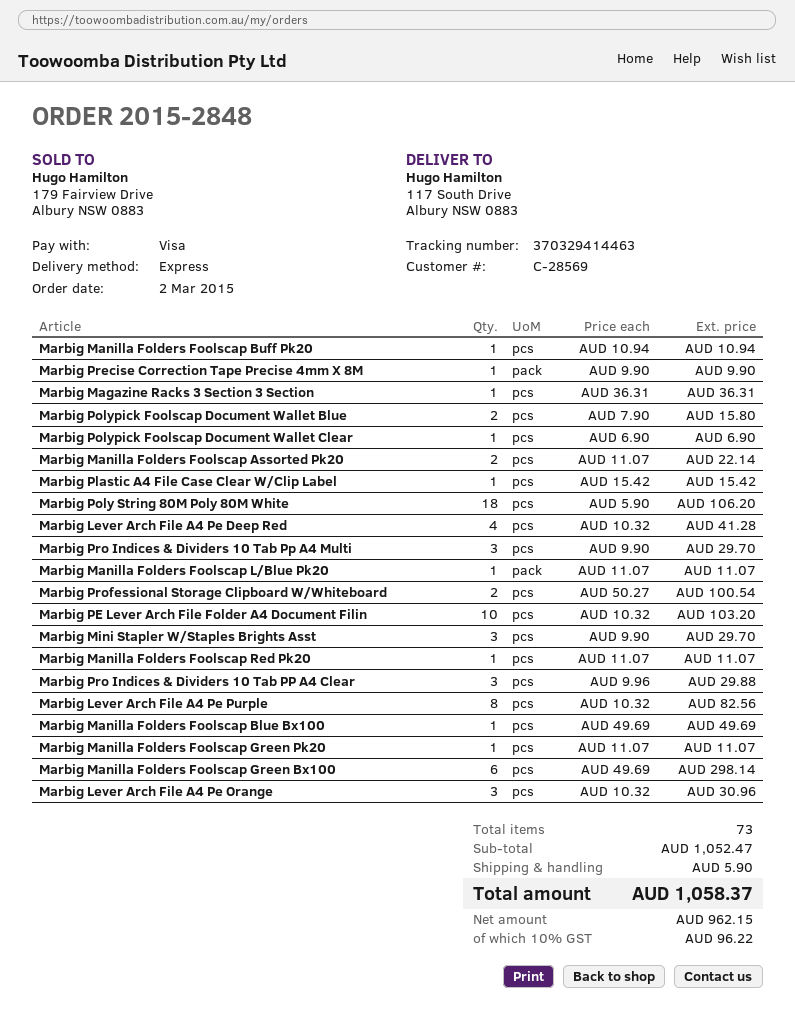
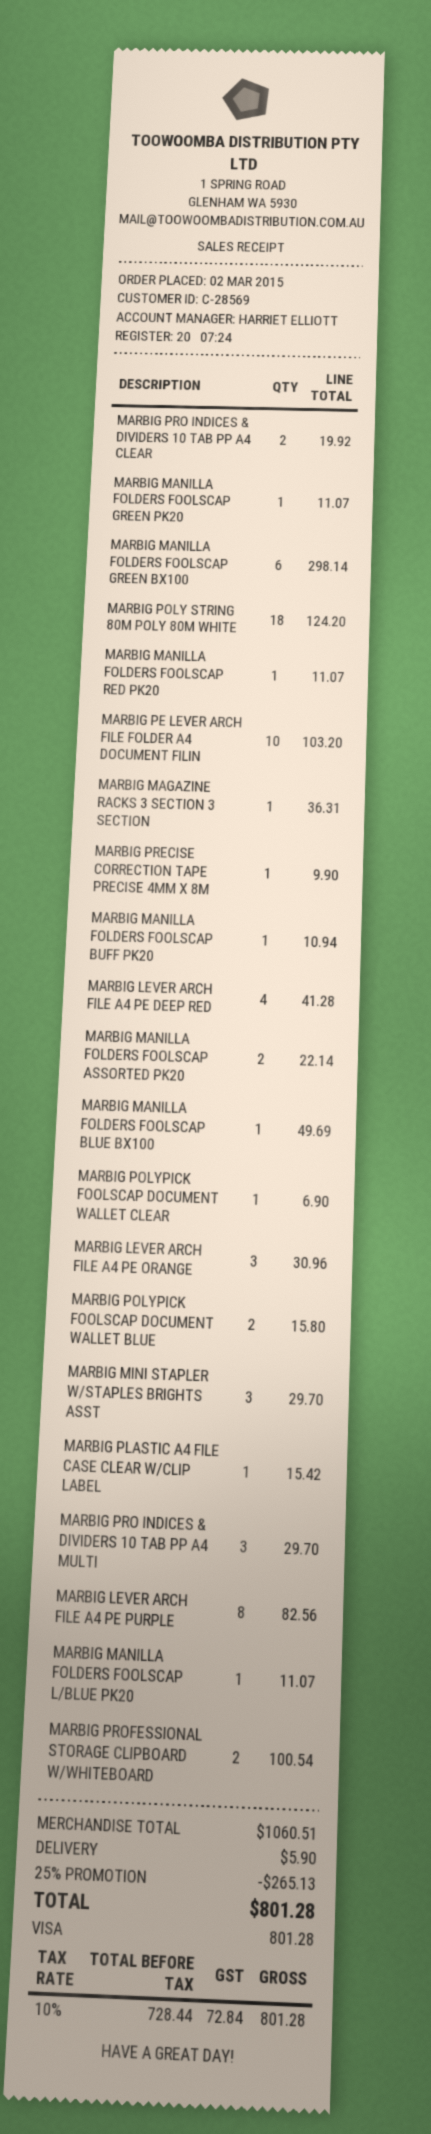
Marbig Poly String 80M Poly 80M White: 18 for 106.20 -> 18 for 124.20
Marbig Pro Indices & Dividers 10 Tab PP A4 Clear: 3 for 29.88 -> 2 for 19.92
subtotal: 1052.47 -> 1060.51
discount: none -> 25% = 265.13
net: 962.15 -> 728.44
tax: 10% = 96.22 -> 10% = 72.84
total: 1058.37 -> 801.28

